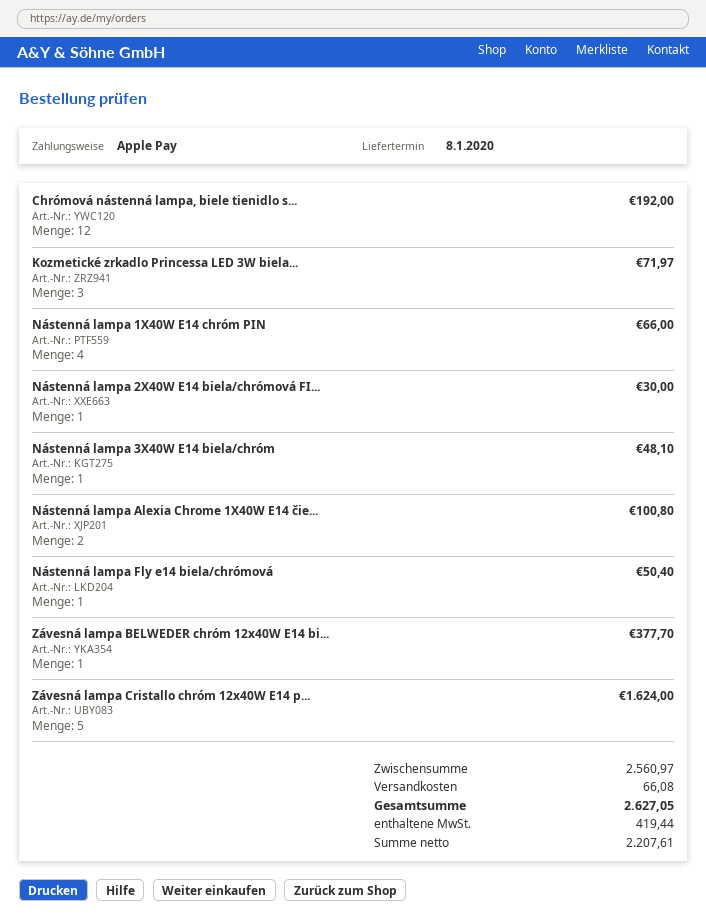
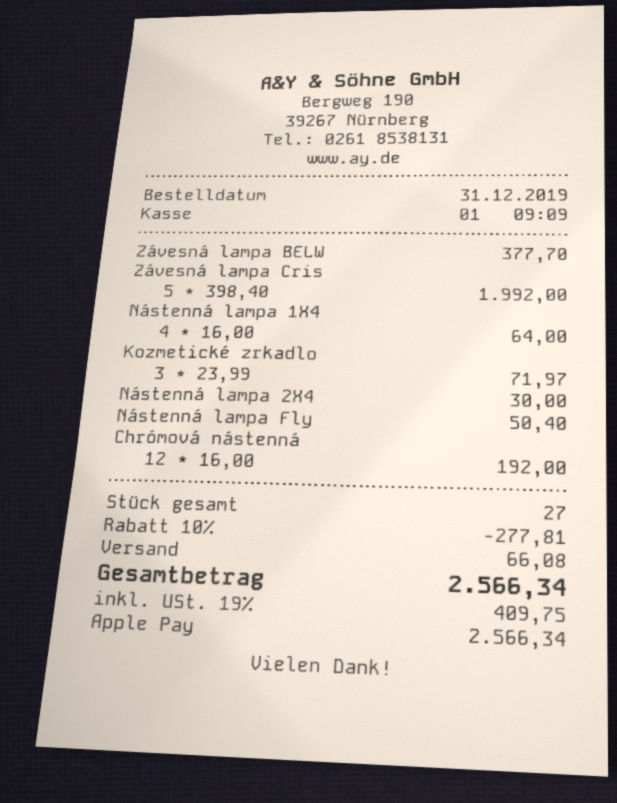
Nástenná lampa 1X40W E14 chróm PIN: 4 for 66.00 -> 4 for 64.00
Nástenná lampa 3X40W E14 biela/chróm: 1 for 48.10 -> none
Nástenná lampa Alexia Chrome 1X40W E14 čie...: 2 for 100.80 -> none
Závesná lampa Cristallo chróm 12x40W E14 p...: 5 for 1624.00 -> 5 for 1992.00
discount: none -> 10% = 277.81
tax: 419.44 -> 409.75
total: 2627.05 -> 2566.34

